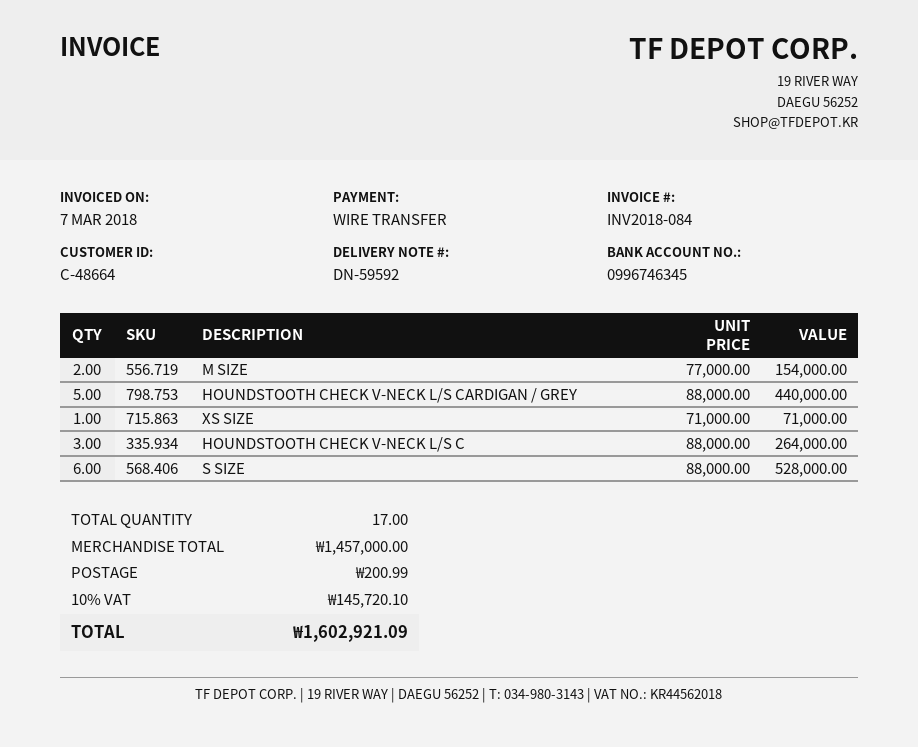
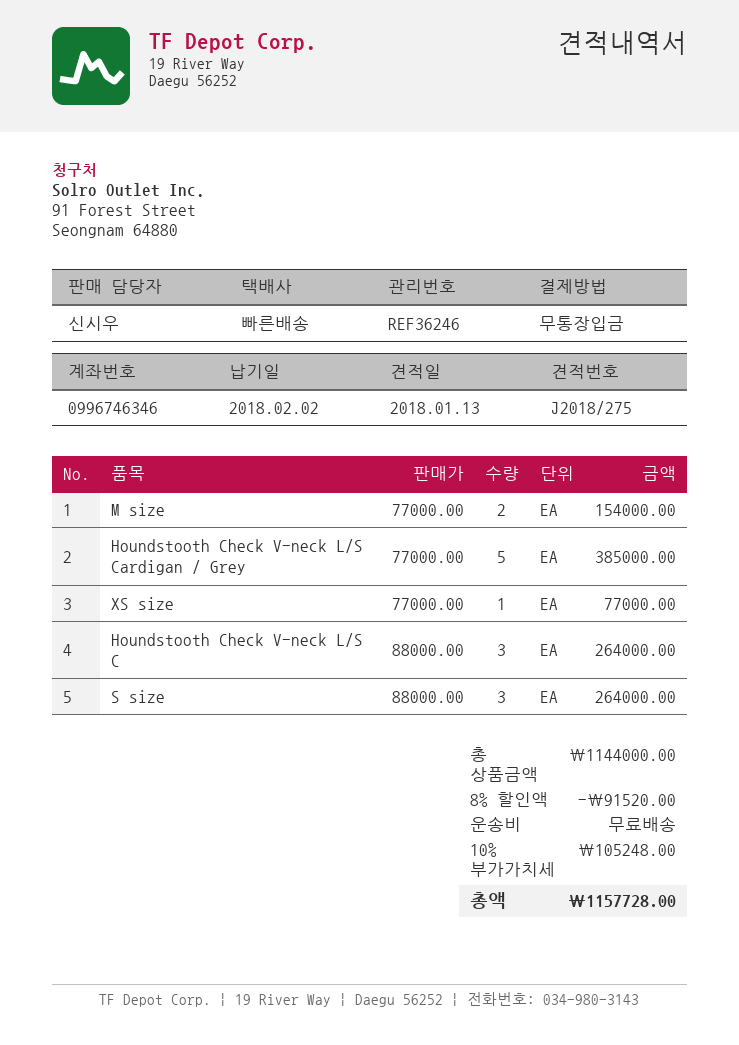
bank account: 0996746345 -> 0996746346
HOUNDSTOOTH CHECK V-NECK L/S CARDIGAN / GREY: 5 x 88000.00 = 440000.00 -> 5 x 77000.00 = 385000.00
XS SIZE: 1 x 71000.00 = 71000.00 -> 1 x 77000.00 = 77000.00
S SIZE: 6 x 88000.00 = 528000.00 -> 3 x 88000.00 = 264000.00
subtotal: 1457000.00 -> 1144000.00
discount: none -> 8% = 91520.00
shipping: 200.99 -> 0.00
tax: 10% = 145720.10 -> 10% = 105248.00
total: 1602921.09 -> 1157728.00

